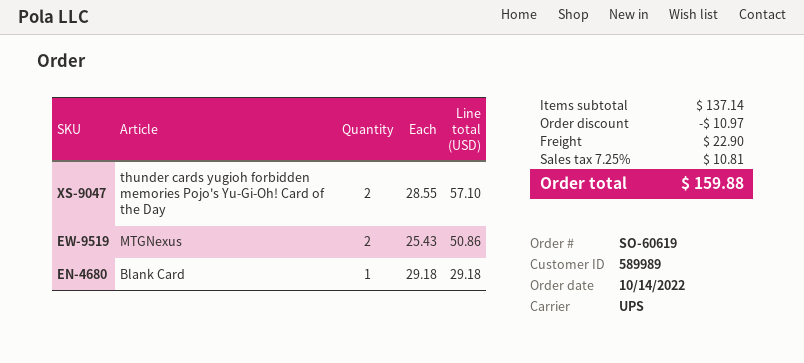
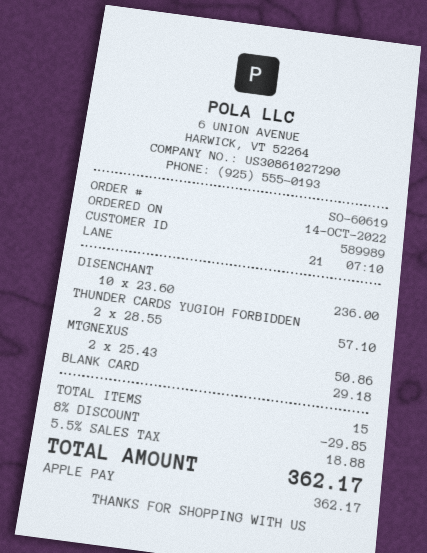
DISENCHANT: none -> 10 x 23.60 = 236.00
discount: 10.97 -> 29.85
shipping: 22.90 -> none
tax: 7.25% = 10.81 -> 5.5% = 18.88
total: 159.88 -> 362.17

